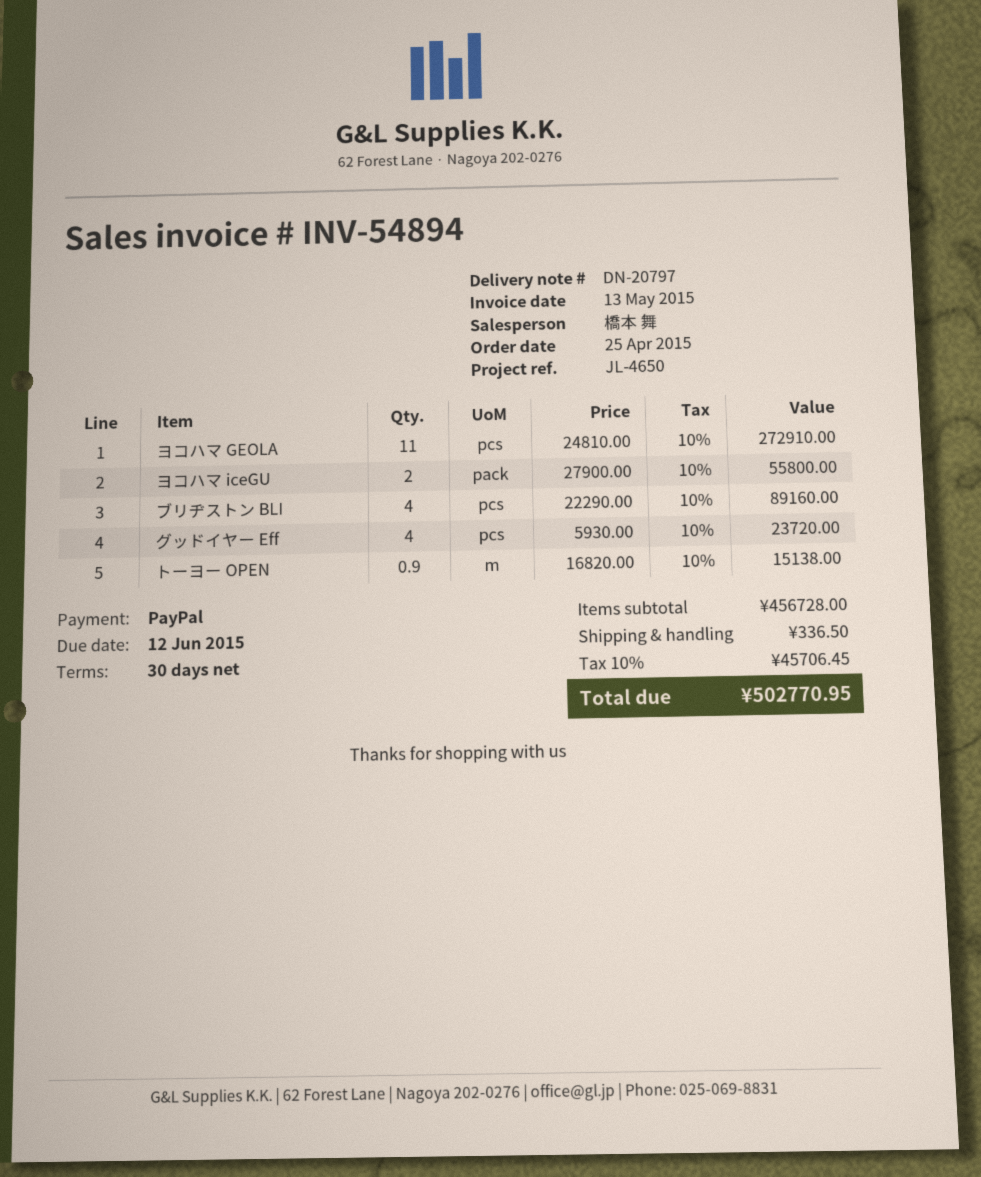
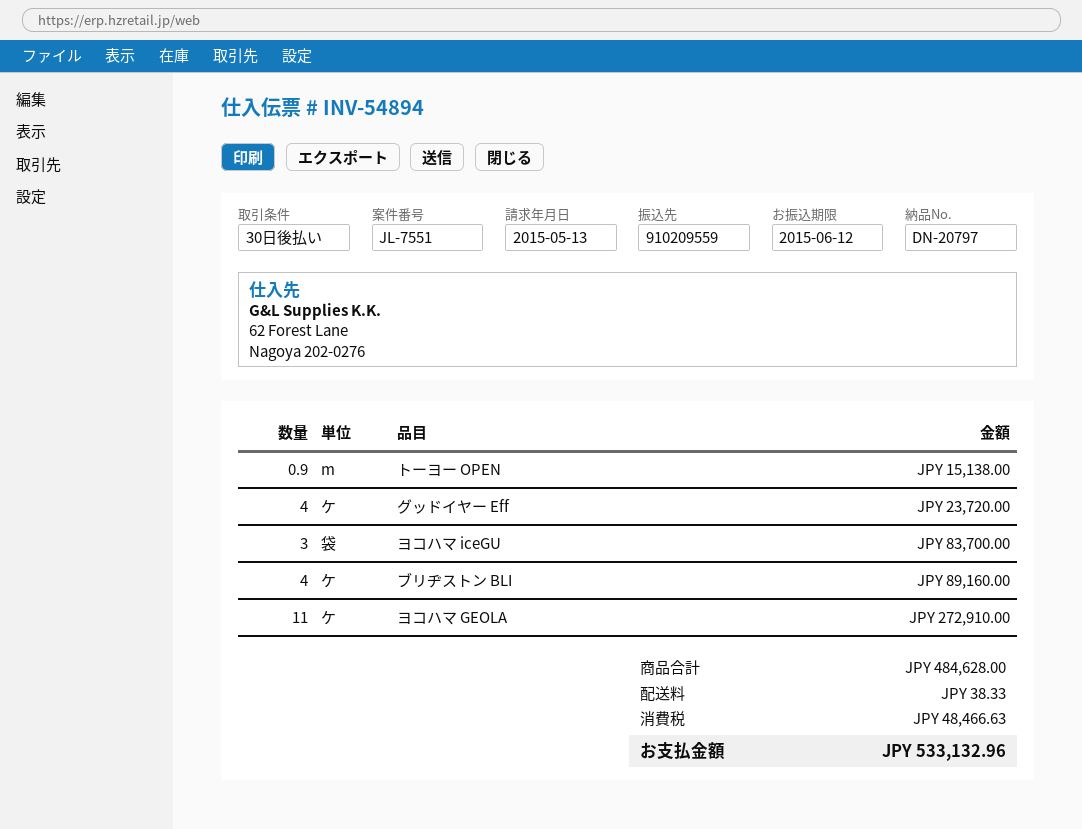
reference: JL-4650 -> JL-7551
ヨコハマ iceGU: 2 for 55800.00 -> 3 for 83700.00
subtotal: 456728.00 -> 484628.00
shipping: 336.50 -> 38.33
tax: 45706.45 -> 48466.63
total: 502770.95 -> 533132.96

